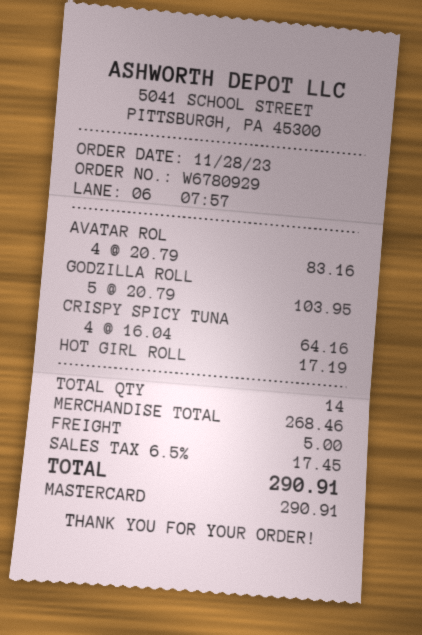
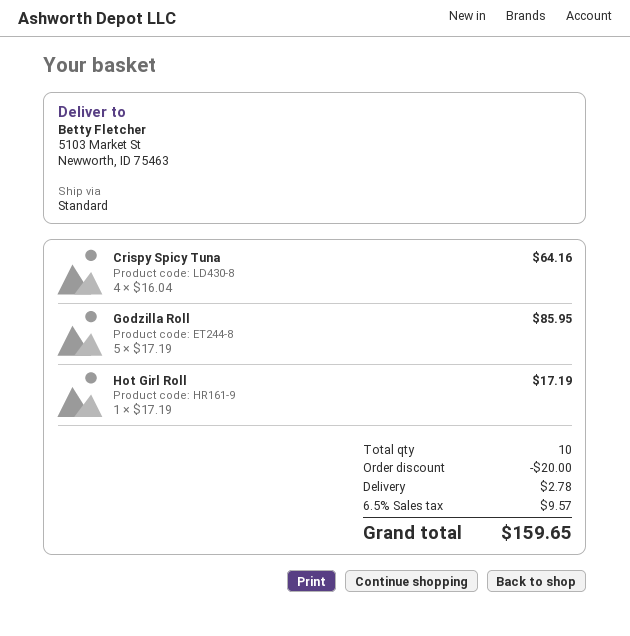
AVATAR ROL: 4 x 20.79 = 83.16 -> none
GODZILLA ROLL: 5 x 20.79 = 103.95 -> 5 x 17.19 = 85.95
total quantity: 14 -> 10
discount: none -> 20.00
shipping: 5.00 -> 2.78
tax: 6.5% = 17.45 -> 6.5% = 9.57
total: 290.91 -> 159.65

